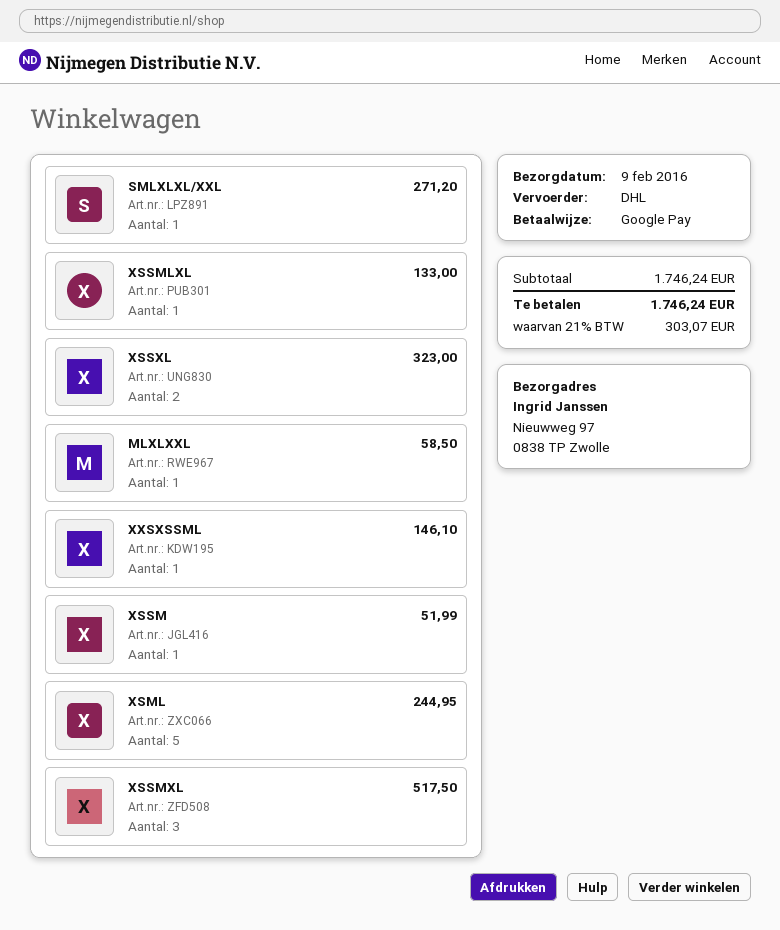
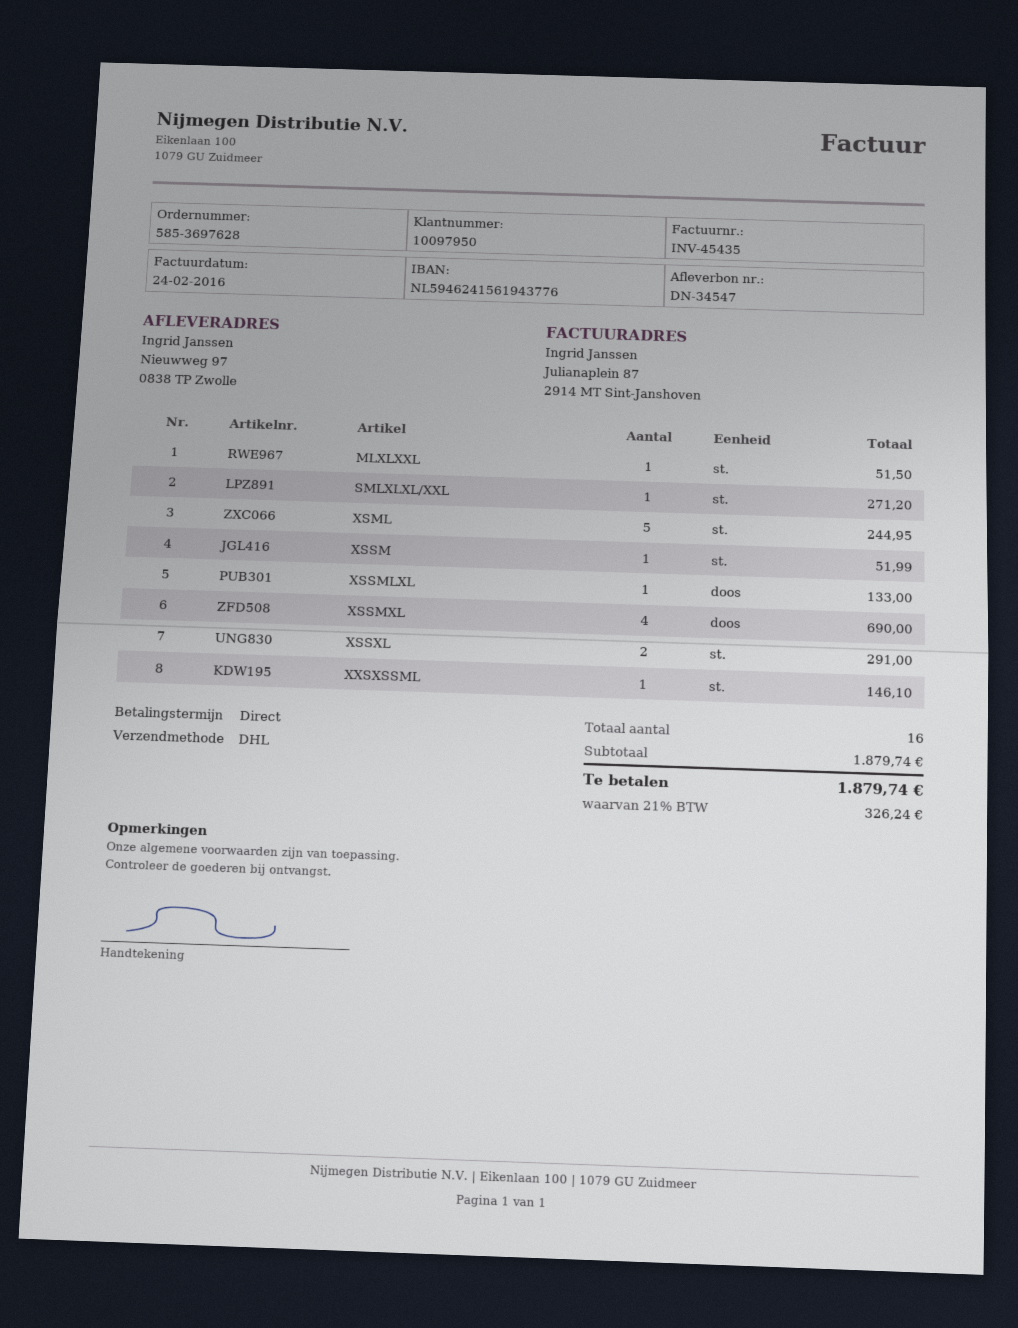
XSSXL: 2 for 323.00 -> 2 for 291.00
MLXLXXL: 1 for 58.50 -> 1 for 51.50
XSSMXL: 3 for 517.50 -> 4 for 690.00
subtotal: 1746.24 -> 1879.74
tax: 21% = 303.07 -> 21% = 326.24
total: 1746.24 -> 1879.74

